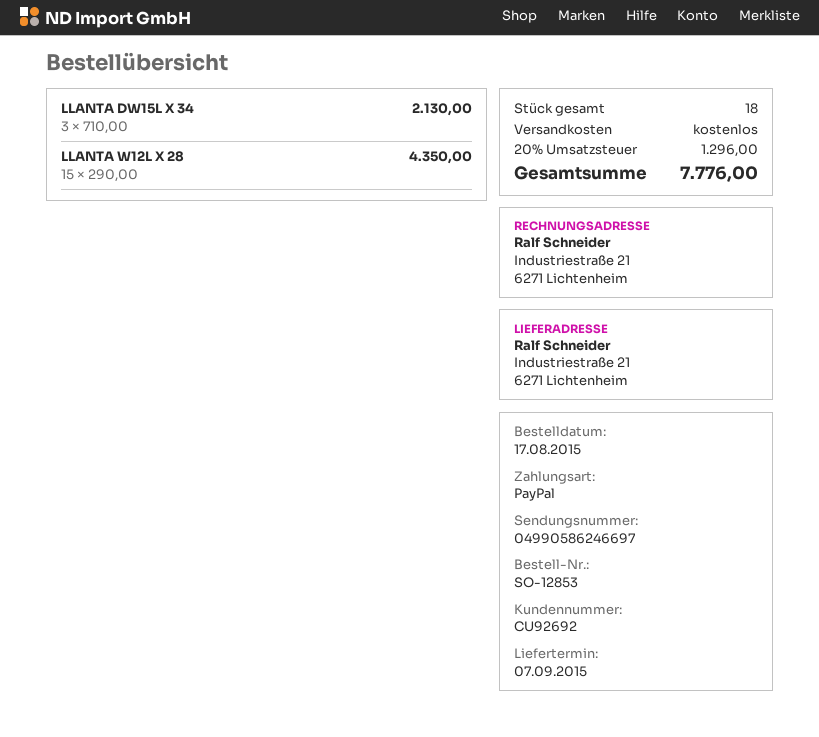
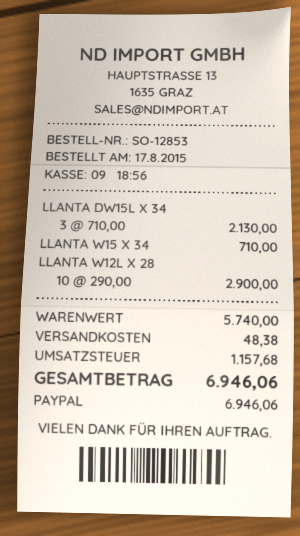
LLANTA W12L X 28: 15 x 290.00 = 4350.00 -> 10 x 290.00 = 2900.00
LLANTA W15 X 34: none -> 1 x 710.00 = 710.00
shipping: 0.00 -> 48.38
tax: 1296.00 -> 1157.68
total: 7776.00 -> 6946.06

